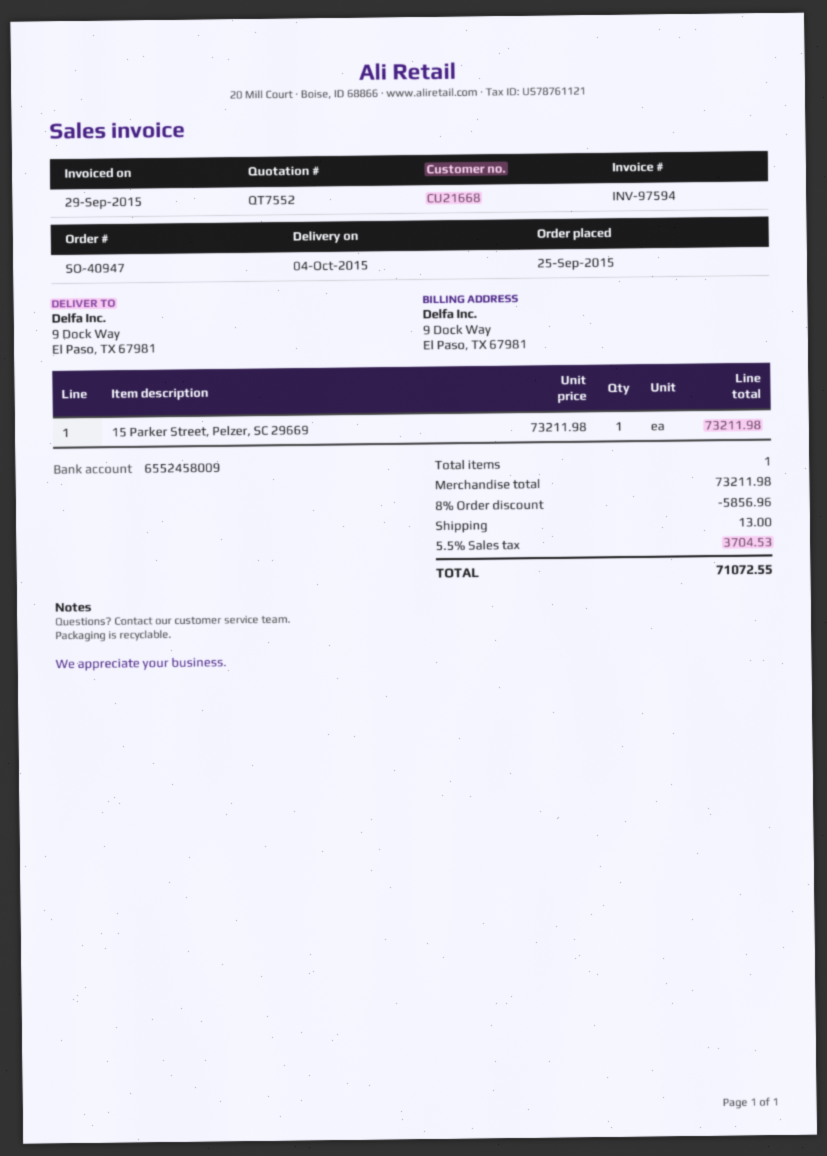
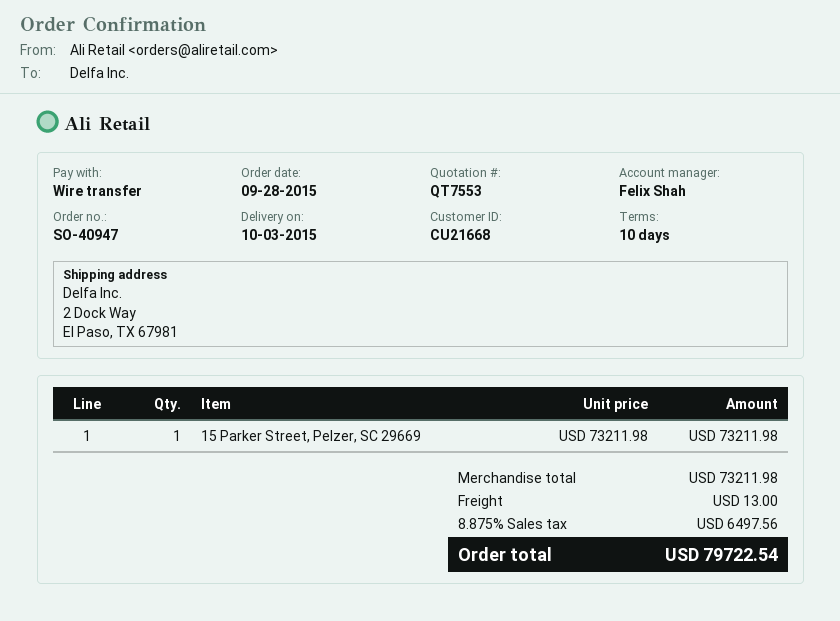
quote number: QT7552 -> QT7553
order date: 2015-09-25 -> 2015-09-28
delivery date: 2015-10-04 -> 2015-10-03
ship to: 9 Dock Way, El Paso, TX 67981 -> 2 Dock Way, El Paso, TX 67981
discount: 8% = 5856.96 -> none
tax: 5.5% = 3704.53 -> 8.875% = 6497.56
total: 71072.55 -> 79722.54

